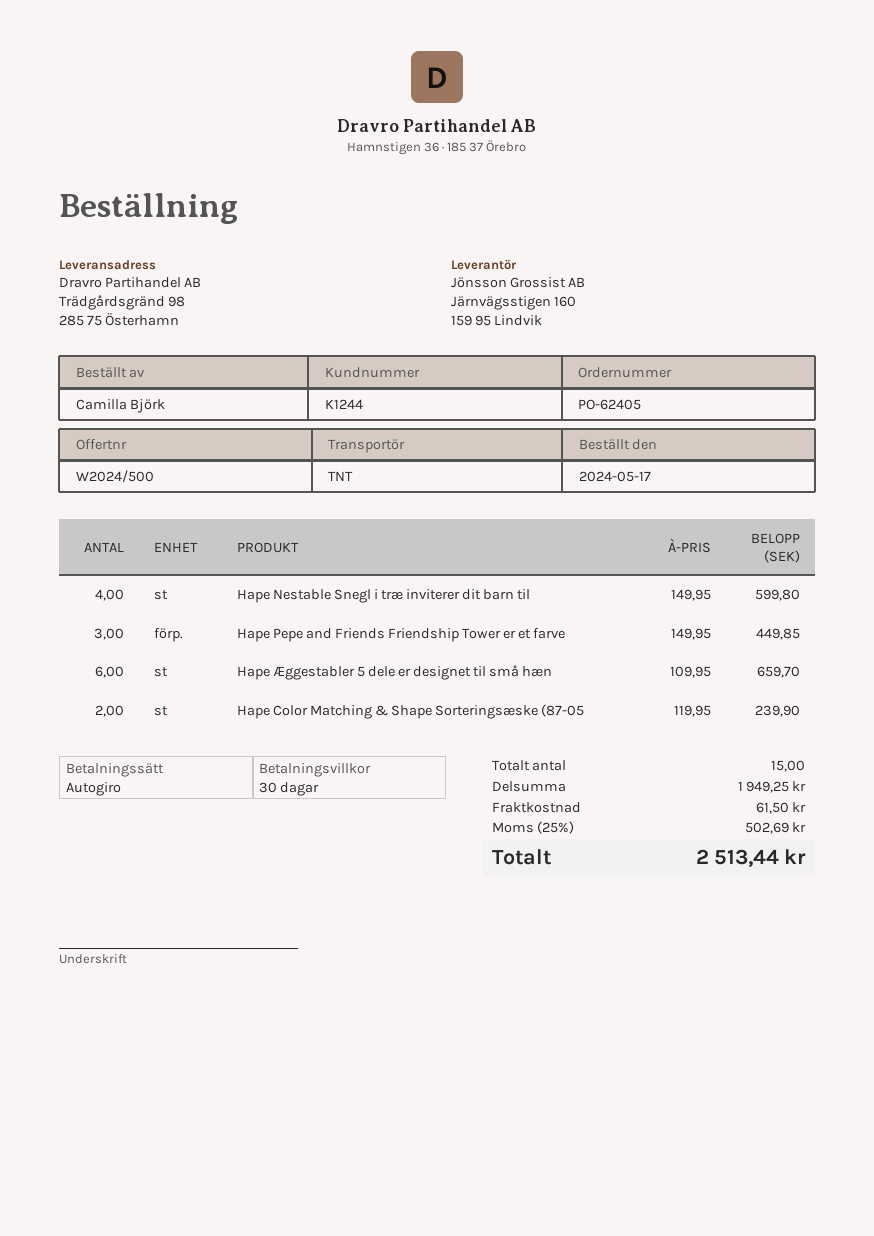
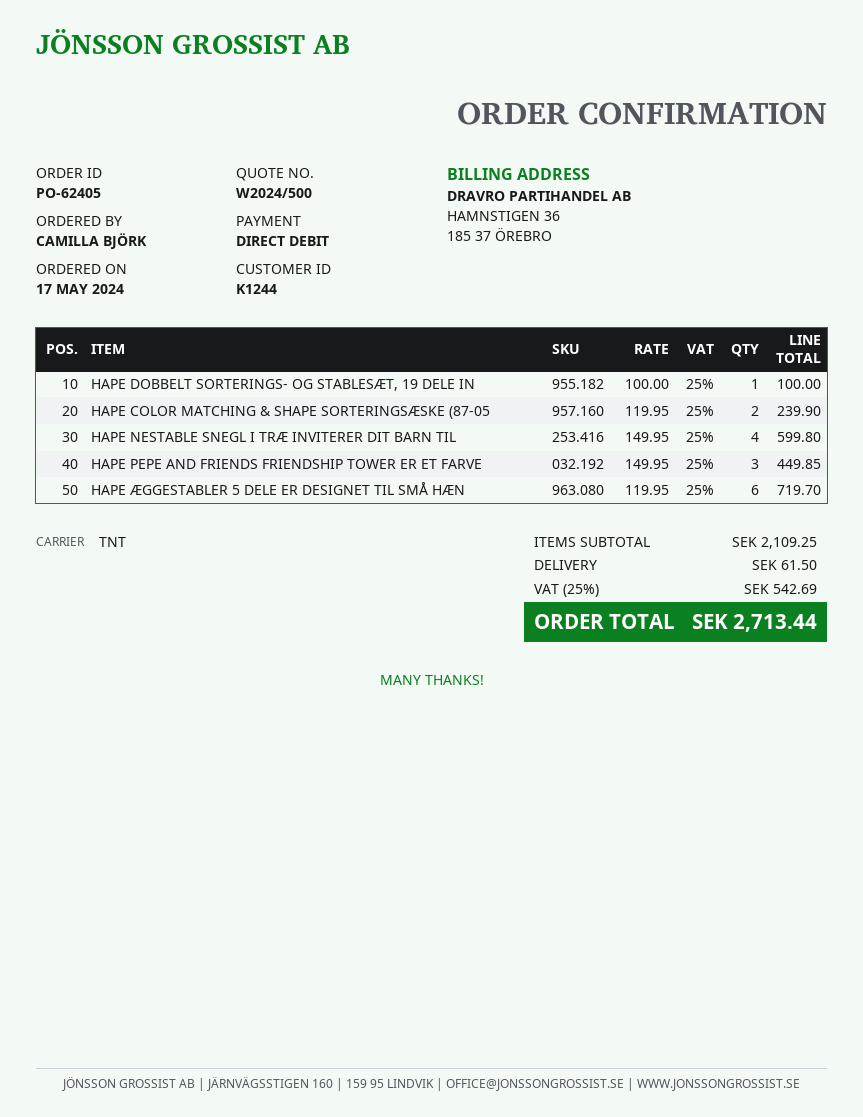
Hape Æggestabler 5 dele er designet til små hæn: 6 x 109.95 = 659.70 -> 6 x 119.95 = 719.70
HAPE DOBBELT SORTERINGS- OG STABLESÆT, 19 DELE IN: none -> 1 x 100.00 = 100.00
subtotal: 1949.25 -> 2109.25
tax: 25% = 502.69 -> 25% = 542.69
total: 2513.44 -> 2713.44

